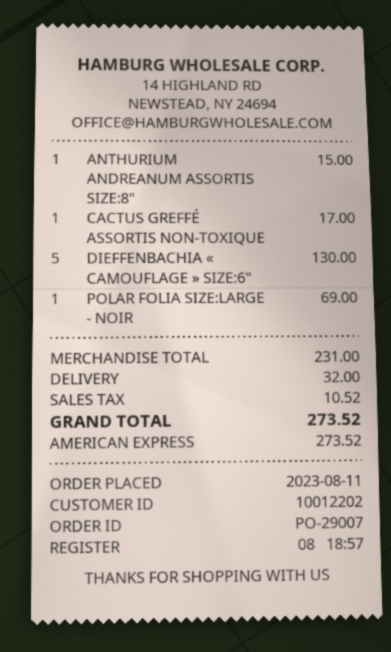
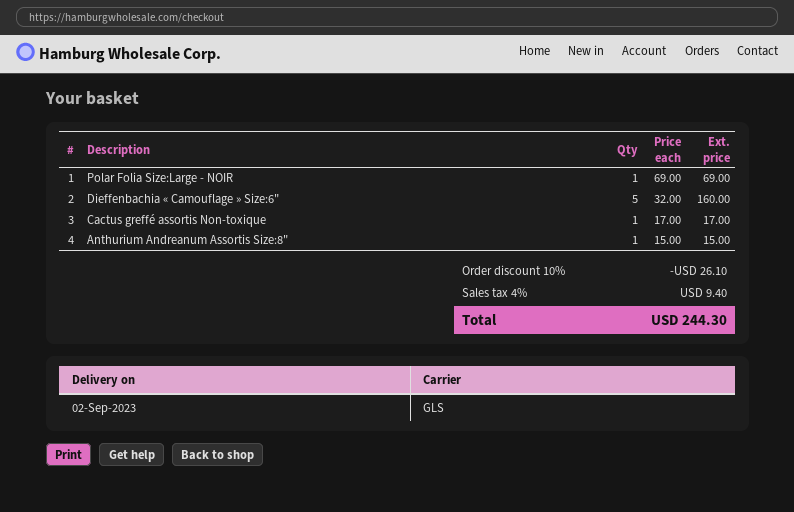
DIEFFENBACHIA « CAMOUFLAGE » SIZE:6": 5 for 130.00 -> 5 for 160.00
discount: none -> 10% = 26.10
shipping: 32.00 -> none
tax: 10.52 -> 9.40
total: 273.52 -> 244.30

